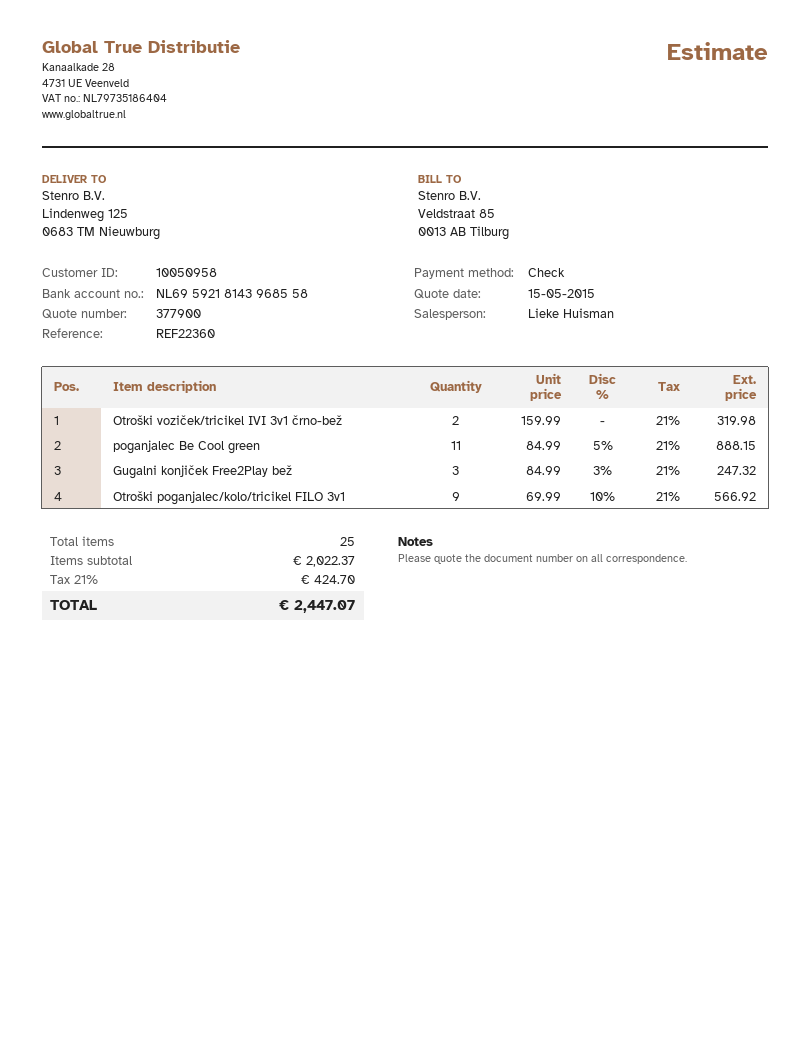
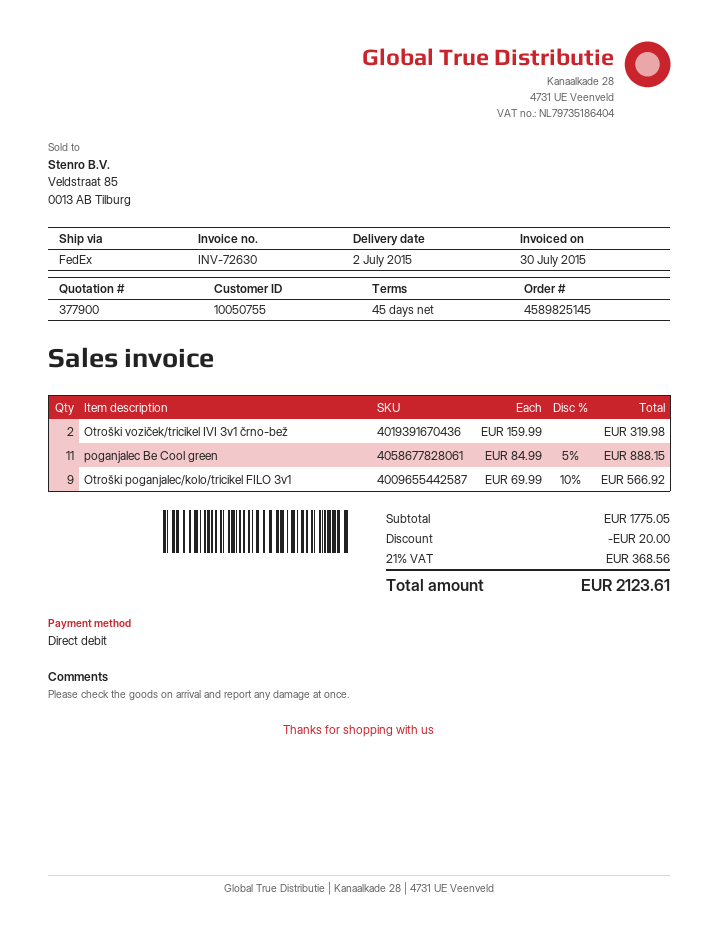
customer number: 10050958 -> 10050755
payment method: cheque -> direct debit
Gugalni konjiček Free2Play bež: 3 x 84.99 - 3% = 247.32 -> none
subtotal: 2022.37 -> 1775.05
discount: none -> 20.00
tax: 21% = 424.70 -> 21% = 368.56
total: 2447.07 -> 2123.61

